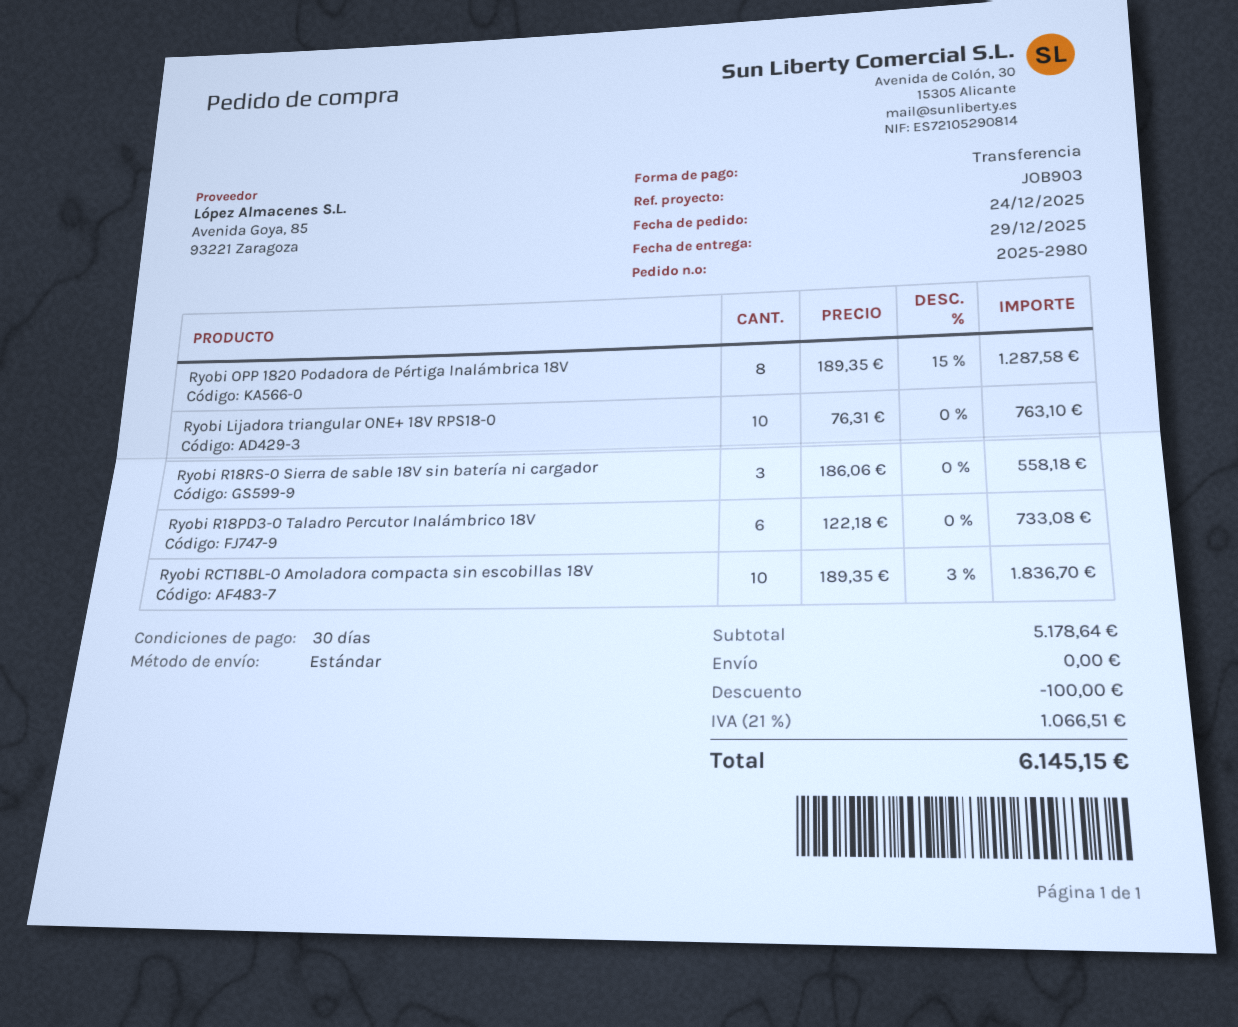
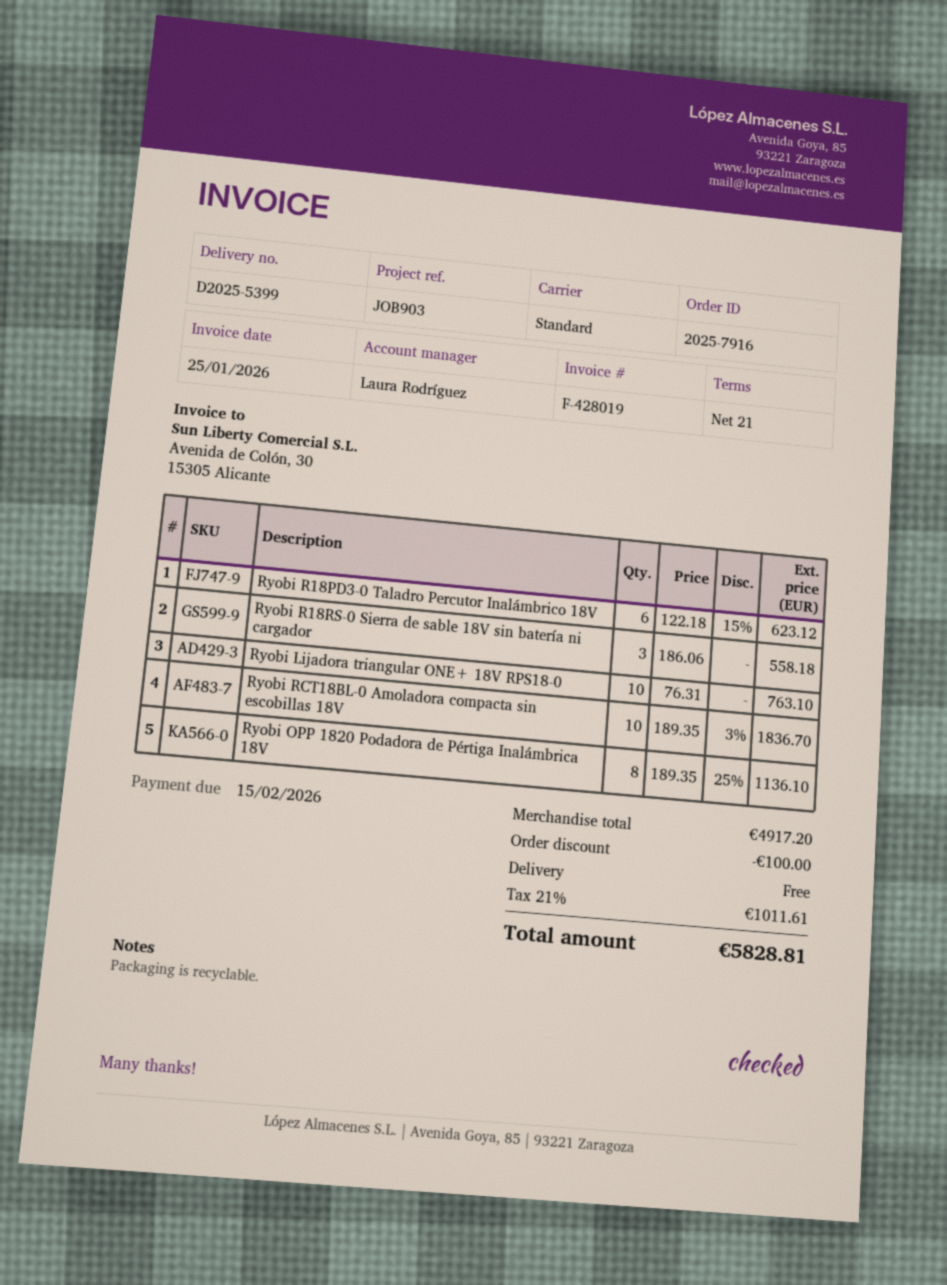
order number: 2025-2980 -> 2025-7916
payment terms: 30 days -> 21 days
Ryobi OPP 1820 Podadora de Pértiga Inalámbrica 18V: 8 x 189.35 - 15% = 1287.58 -> 8 x 189.35 - 25% = 1136.10
Ryobi R18PD3-0 Taladro Percutor Inalámbrico 18V: 6 x 122.18 = 733.08 -> 6 x 122.18 - 15% = 623.12
subtotal: 5178.64 -> 4917.20
tax: 21% = 1066.51 -> 21% = 1011.61
total: 6145.15 -> 5828.81

